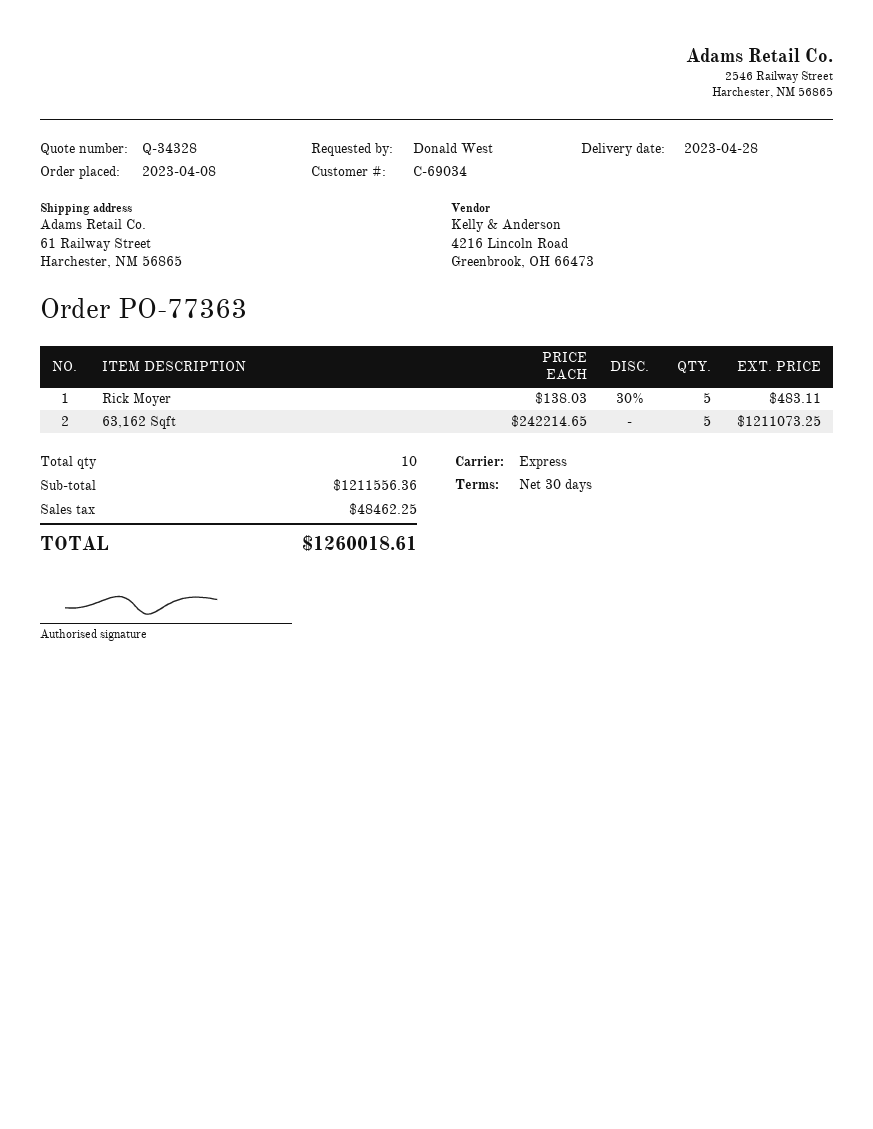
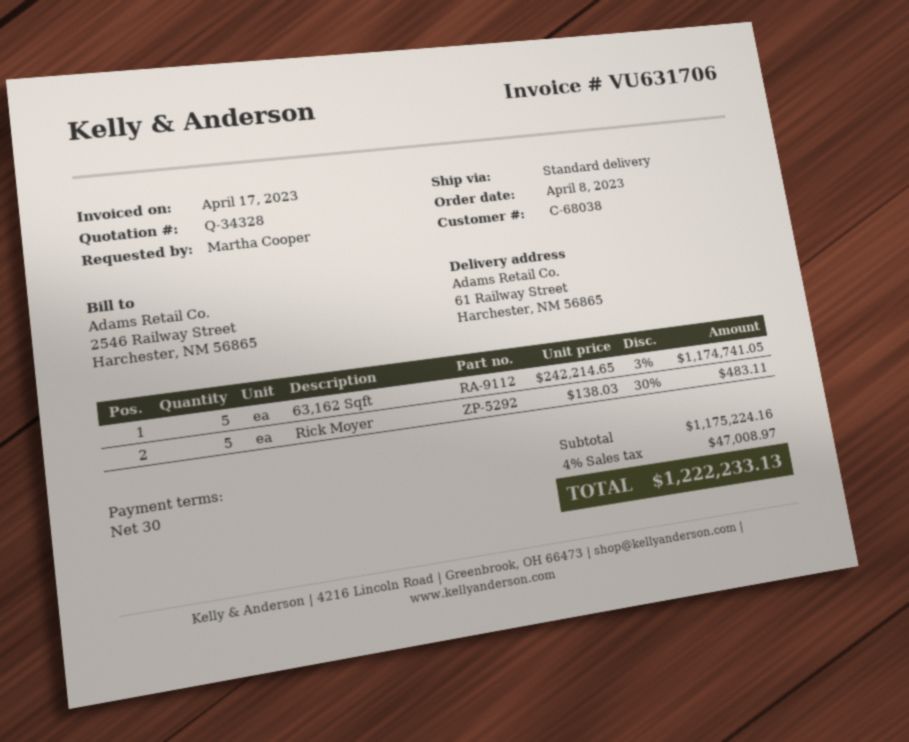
customer number: C-69034 -> C-68038
ordered by: Donald West -> Martha Cooper
shipping method: express -> standard
63,162 Sqft: 5 x 242214.65 = 1211073.25 -> 5 x 242214.65 - 3% = 1174741.05
subtotal: 1211556.36 -> 1175224.16
tax: 48462.25 -> 47008.97
total: 1260018.61 -> 1222233.13

